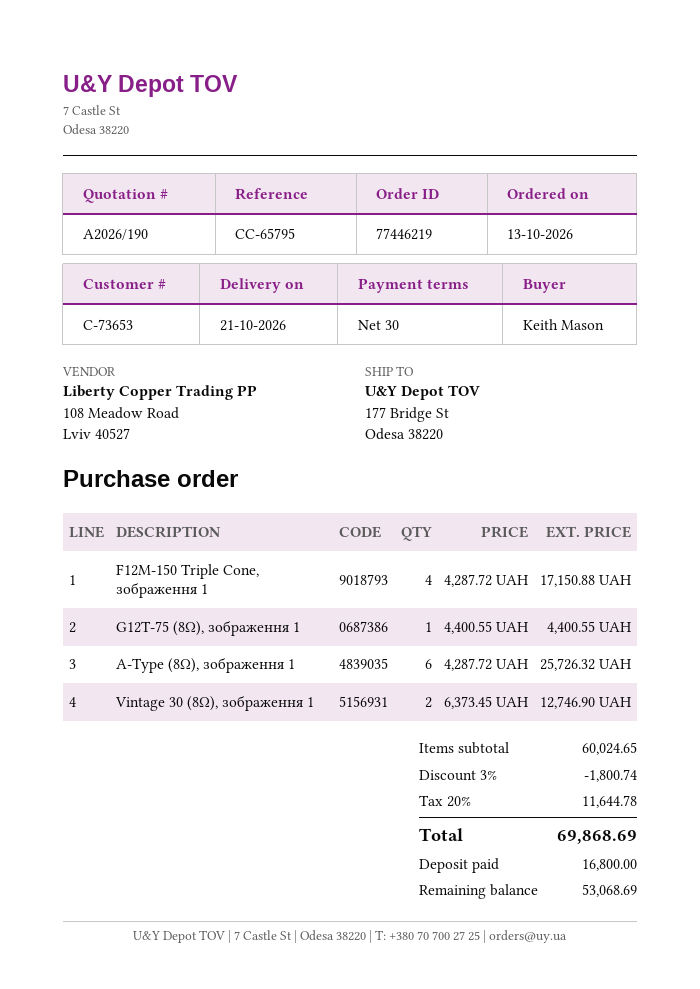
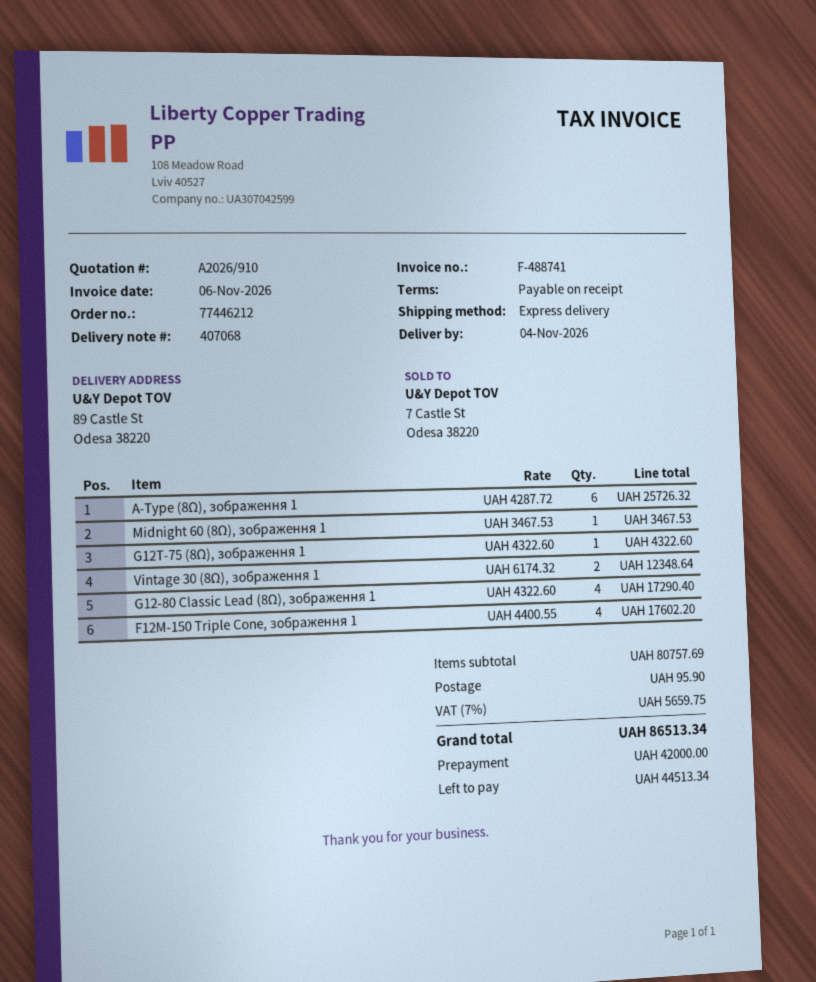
quote number: A2026/190 -> A2026/910
order number: 77446219 -> 77446212
delivery date: 2026-10-21 -> 2026-11-04
payment terms: 30 days -> on receipt
ship to: 177 Bridge St, Odesa 38220 -> 89 Castle St, Odesa 38220
F12M-150 Triple Cone, зображення 1: 4 x 4287.72 = 17150.88 -> 4 x 4400.55 = 17602.20
G12T-75 (8Ω), зображення 1: 1 x 4400.55 = 4400.55 -> 1 x 4322.60 = 4322.60
Vintage 30 (8Ω), зображення 1: 2 x 6373.45 = 12746.90 -> 2 x 6174.32 = 12348.64
Midnight 60 (8Ω), зображення 1: none -> 1 x 3467.53 = 3467.53
G12-80 Classic Lead (8Ω), зображення 1: none -> 4 x 4322.60 = 17290.40
subtotal: 60024.65 -> 80757.69
discount: 3% = 1800.74 -> none
shipping: none -> 95.90
tax: 20% = 11644.78 -> 7% = 5659.75
total: 69868.69 -> 86513.34
deposit: 16800.00 -> 42000.00
balance: 53068.69 -> 44513.34

